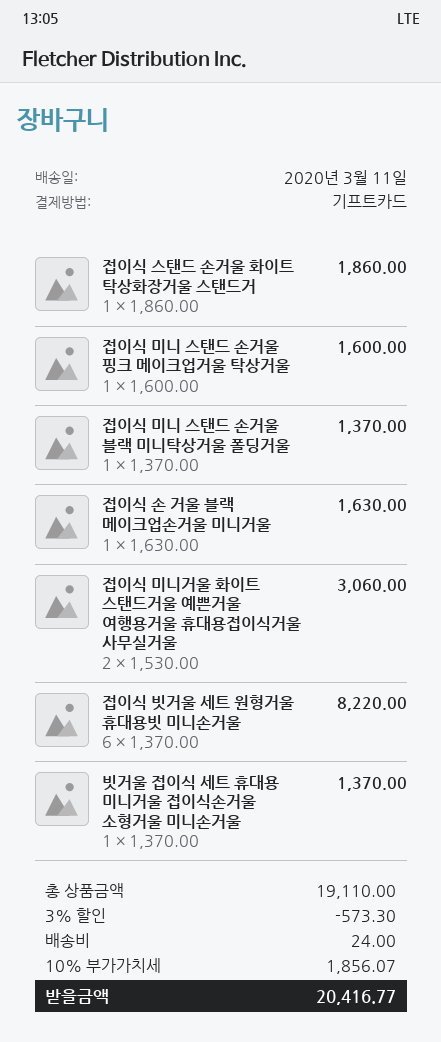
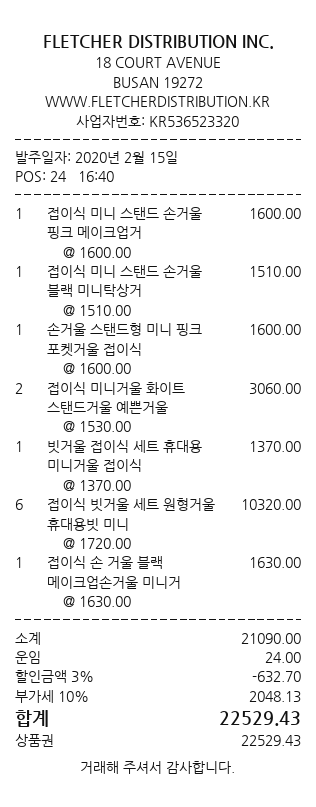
접이식 스탠드 손거울 화이트 탁상화장거울 스탠드거: 1 x 1860.00 = 1860.00 -> none
접이식 미니 스탠드 손거울 블랙 미니탁상거울 폴딩거울: 1 x 1370.00 = 1370.00 -> 1 x 1510.00 = 1510.00
접이식 빗거울 세트 원형거울 휴대용빗 미니손거울: 6 x 1370.00 = 8220.00 -> 6 x 1720.00 = 10320.00
손거울 스탠드형 미니 핑크 포켓거울 접이식: none -> 1 x 1600.00 = 1600.00
subtotal: 19110.00 -> 21090.00
discount: 3% = 573.30 -> 3% = 632.70
tax: 10% = 1856.07 -> 10% = 2048.13
total: 20416.77 -> 22529.43

